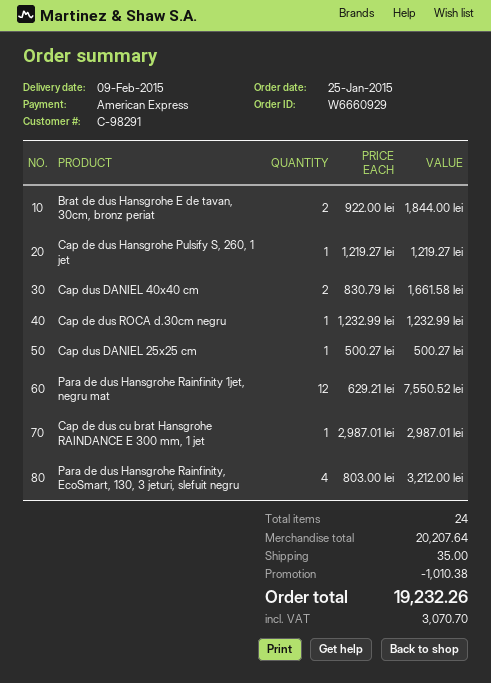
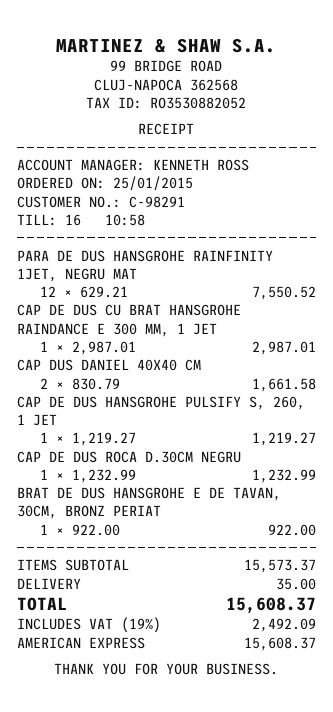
Brat de dus Hansgrohe E de tavan, 30cm, bronz periat: 2 x 922.00 = 1844.00 -> 1 x 922.00 = 922.00
Cap dus DANIEL 25x25 cm: 1 x 500.27 = 500.27 -> none
Para de dus Hansgrohe Rainfinity, EcoSmart, 130, 3 jeturi, slefuit negru: 4 x 803.00 = 3212.00 -> none
subtotal: 20207.64 -> 15573.37
discount: 1010.38 -> none
tax: 3070.70 -> 2492.09
total: 19232.26 -> 15608.37

